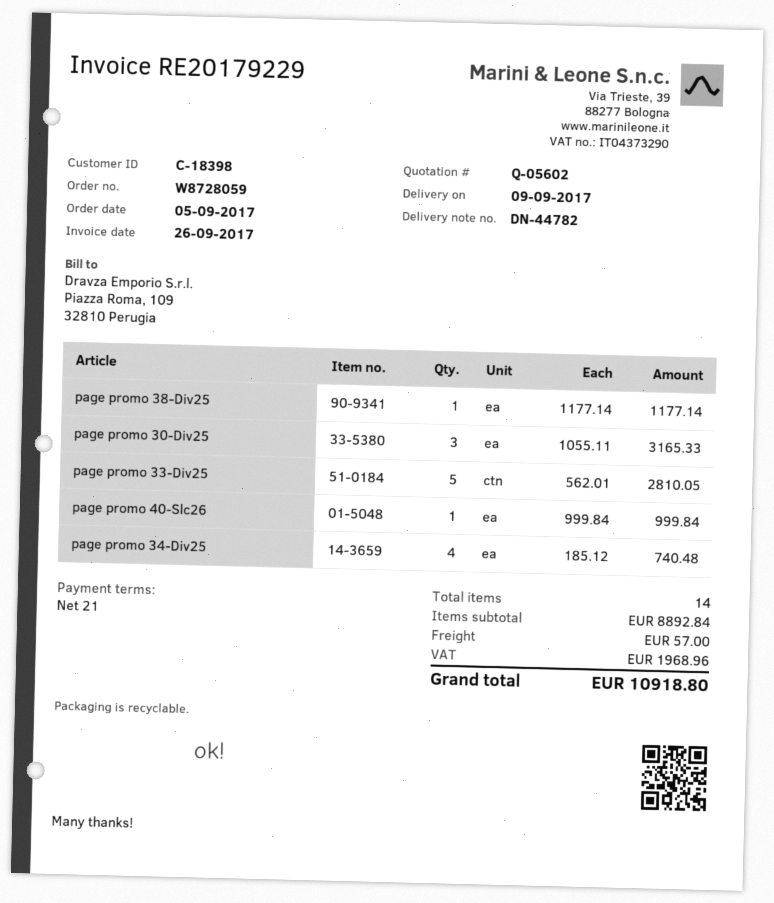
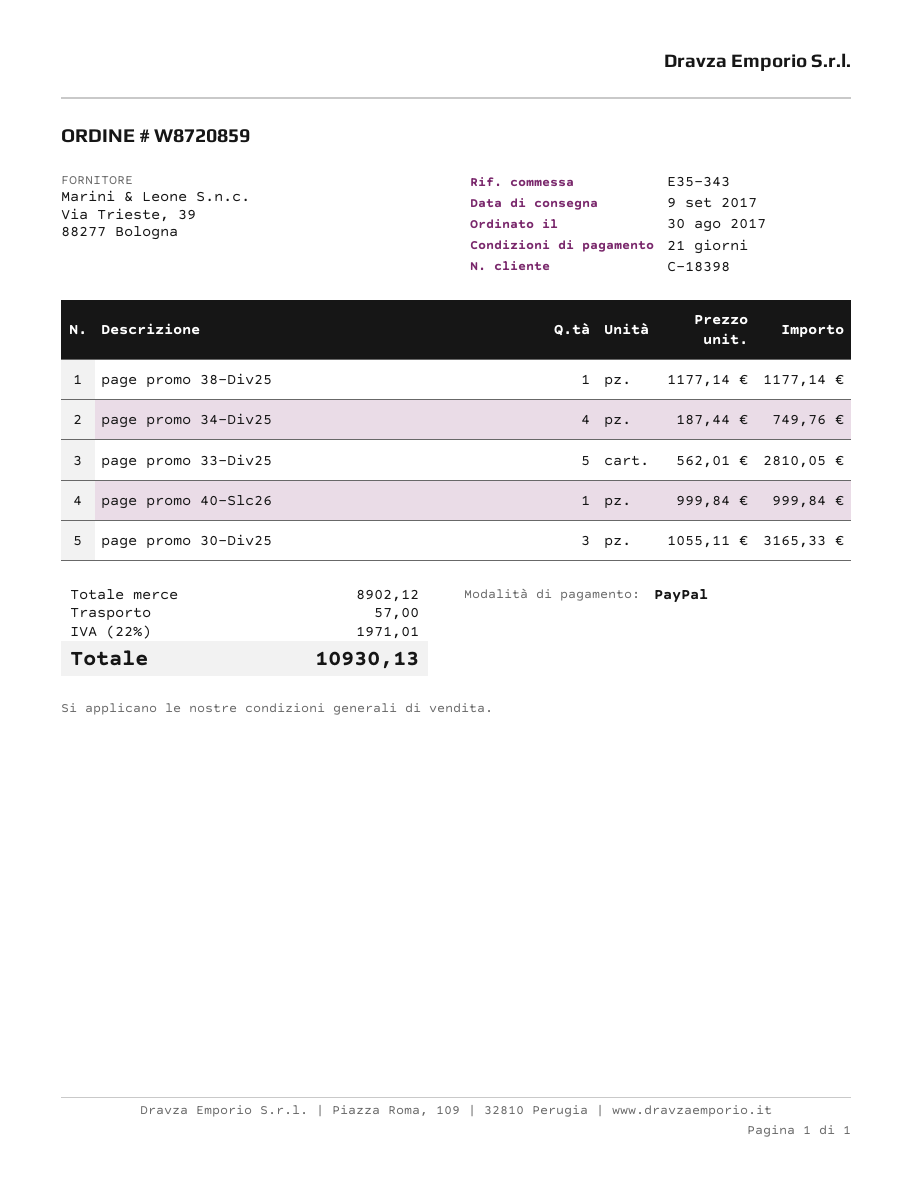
order number: W8728059 -> W8720859
order date: 2017-09-05 -> 2017-08-30
page promo 34-Div25: 4 x 185.12 = 740.48 -> 4 x 187.44 = 749.76
subtotal: 8892.84 -> 8902.12
tax: 1968.96 -> 1971.01
total: 10918.80 -> 10930.13

